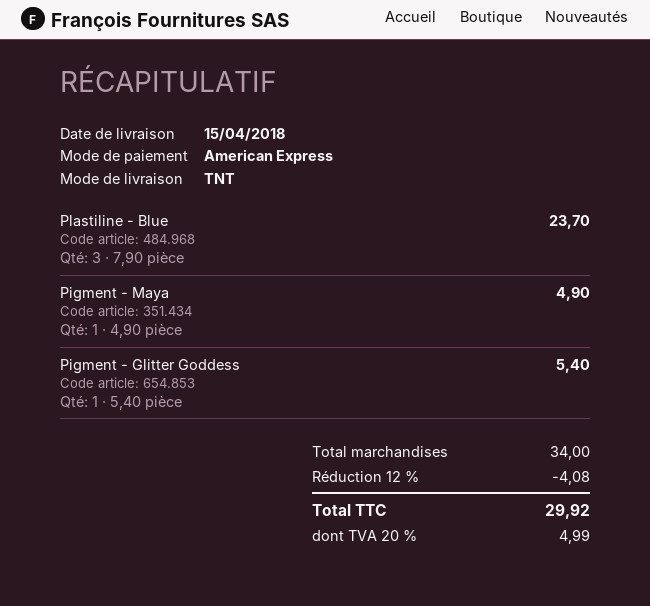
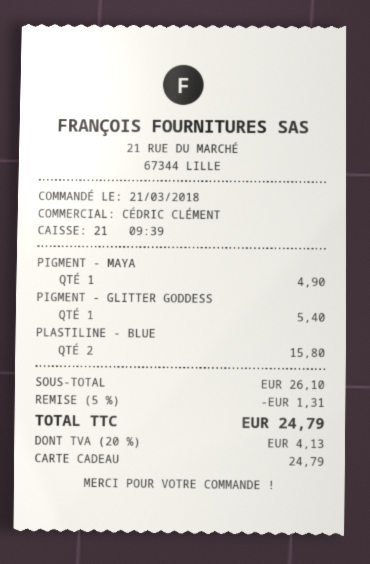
payment method: American Express -> gift card
Plastiline - Blue: 3 for 23.70 -> 2 for 15.80
subtotal: 34.00 -> 26.10
discount: 12% = 4.08 -> 5% = 1.31
tax: 20% = 4.99 -> 20% = 4.13
total: 29.92 -> 24.79

